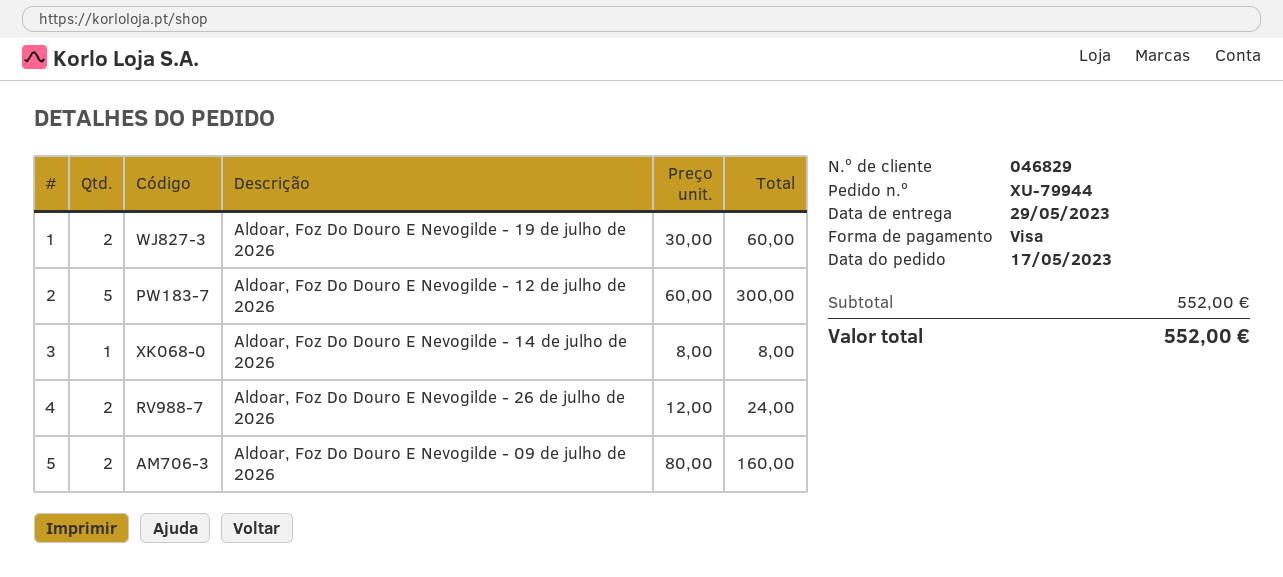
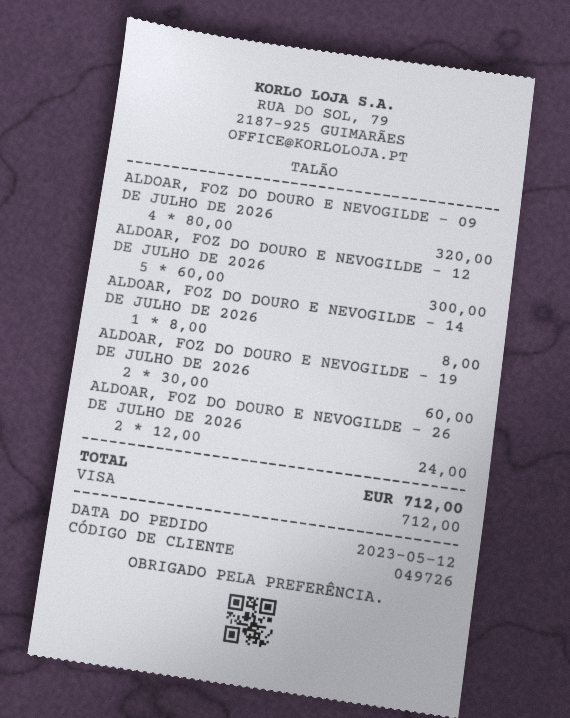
order date: 2023-05-17 -> 2023-05-12
customer number: 046829 -> 049726
Aldoar, Foz Do Douro E Nevogilde - 09 de julho de 2026: 2 x 80.00 = 160.00 -> 4 x 80.00 = 320.00
total: 552.00 -> 712.00

